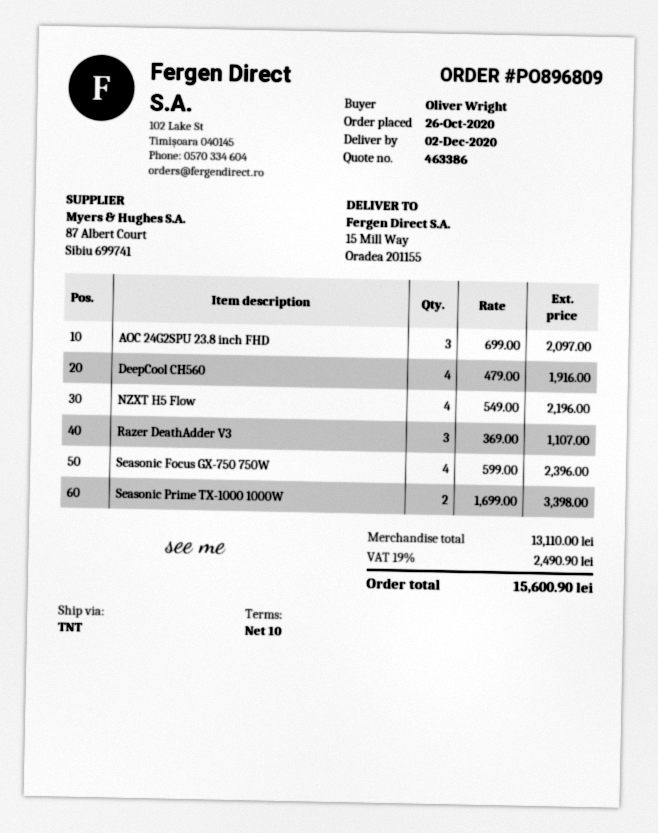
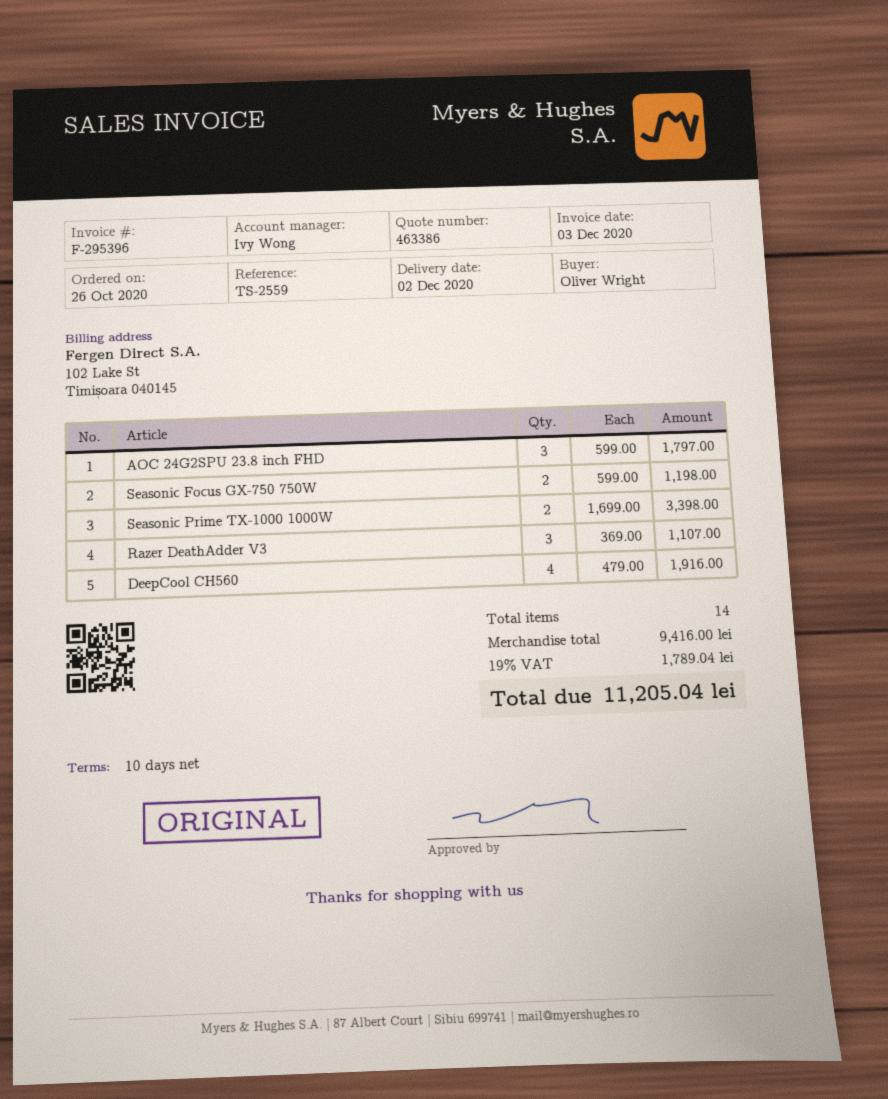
AOC 24G2SPU 23.8 inch FHD: 3 x 699.00 = 2097.00 -> 3 x 599.00 = 1797.00
NZXT H5 Flow: 4 x 549.00 = 2196.00 -> none
Seasonic Focus GX-750 750W: 4 x 599.00 = 2396.00 -> 2 x 599.00 = 1198.00
subtotal: 13110.00 -> 9416.00
tax: 19% = 2490.90 -> 19% = 1789.04
total: 15600.90 -> 11205.04

